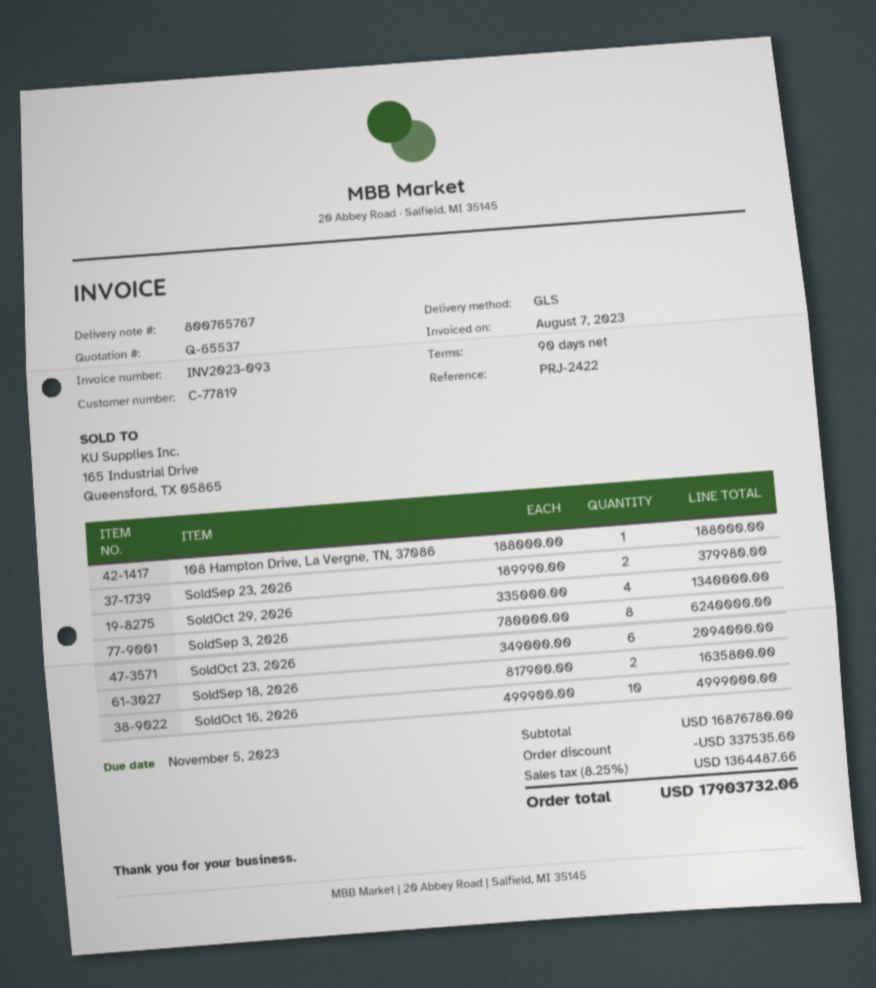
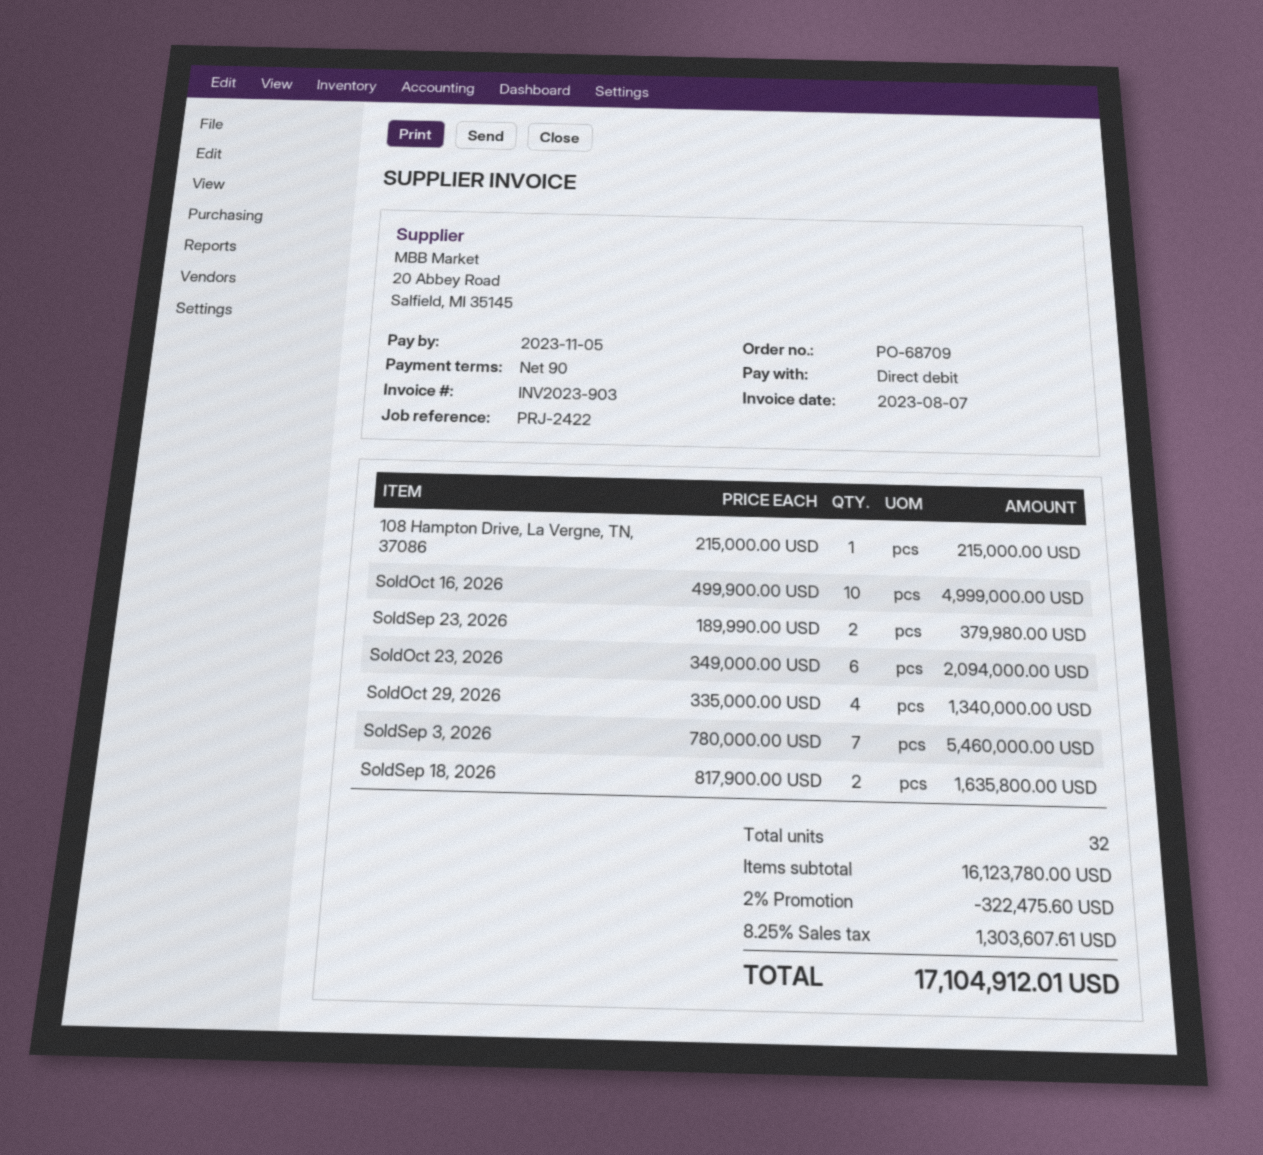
invoice number: INV2023-093 -> INV2023-903
108 Hampton Drive, La Vergne, TN, 37086: 1 x 188000.00 = 188000.00 -> 1 x 215000.00 = 215000.00
SoldSep 3, 2026: 8 x 780000.00 = 6240000.00 -> 7 x 780000.00 = 5460000.00
subtotal: 16876780.00 -> 16123780.00
discount: 337535.60 -> 322475.60
tax: 8.25% = 1364487.66 -> 8.25% = 1303607.61
total: 17903732.06 -> 17104912.01

